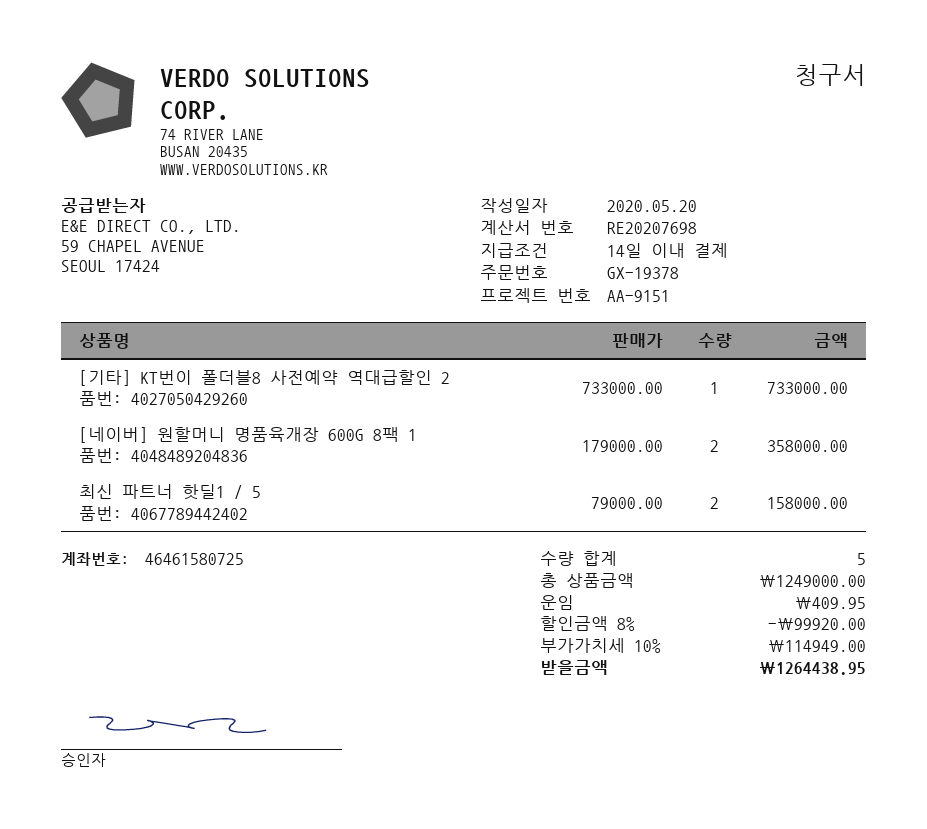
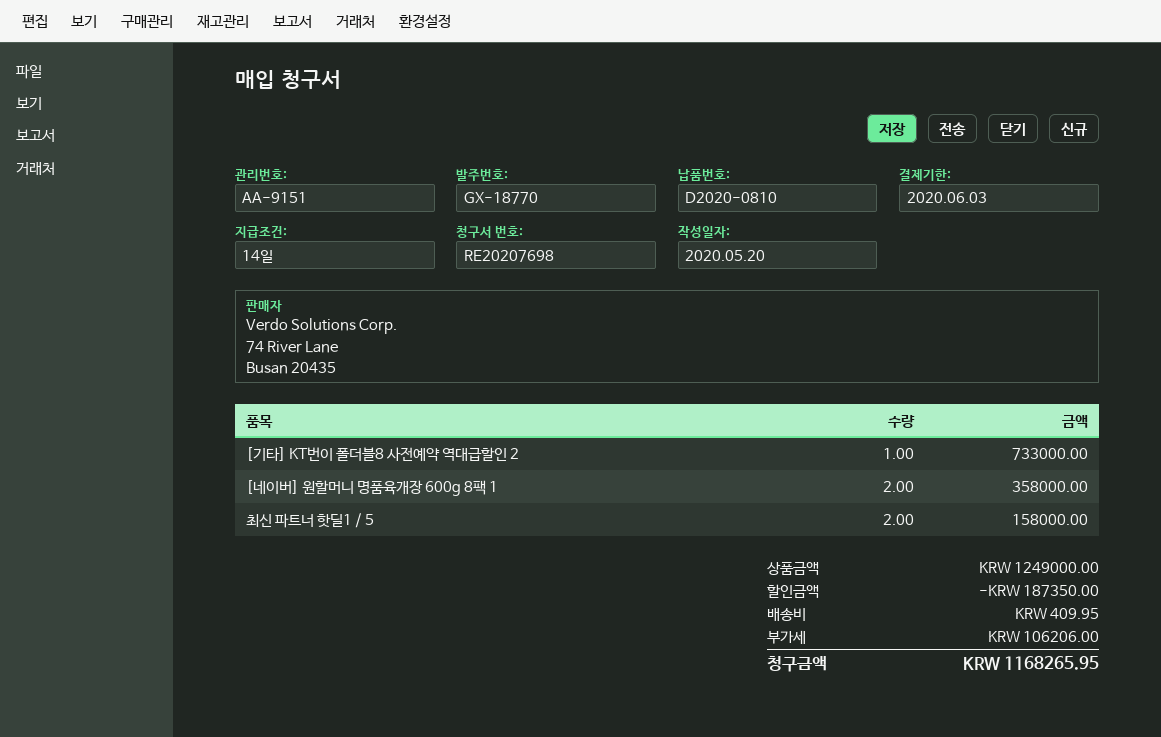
order number: GX-19378 -> GX-18770
discount: 99920.00 -> 187350.00
tax: 114949.00 -> 106206.00
total: 1264438.95 -> 1168265.95

